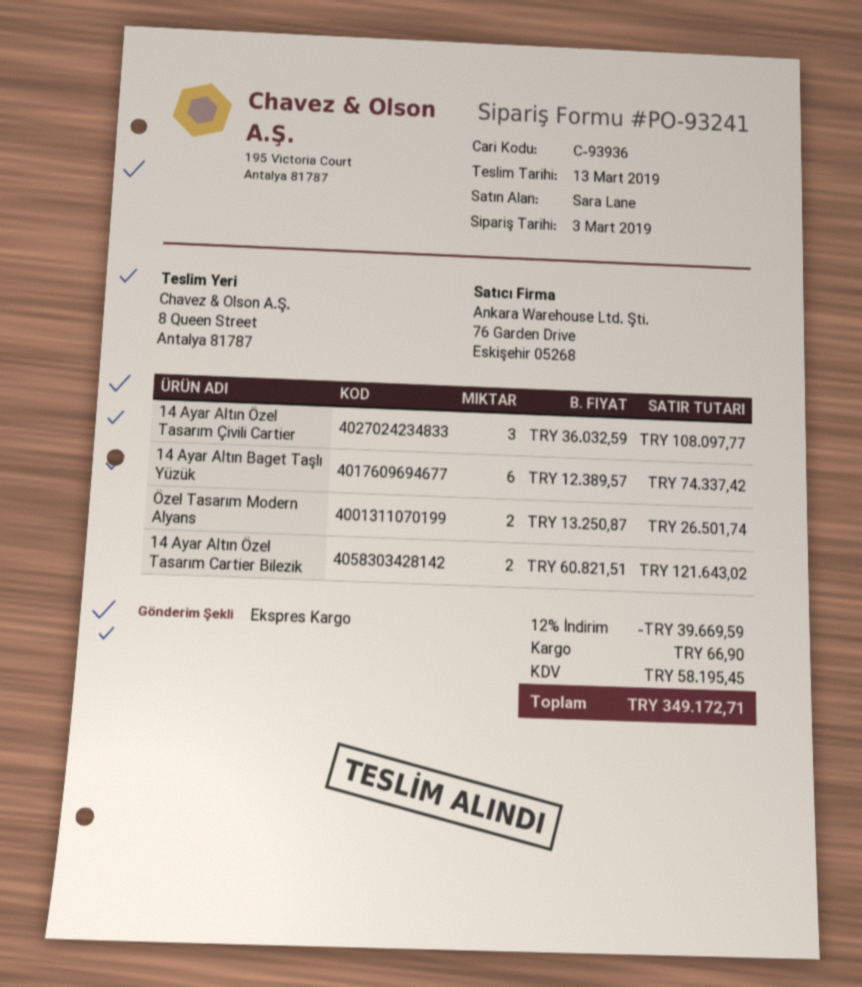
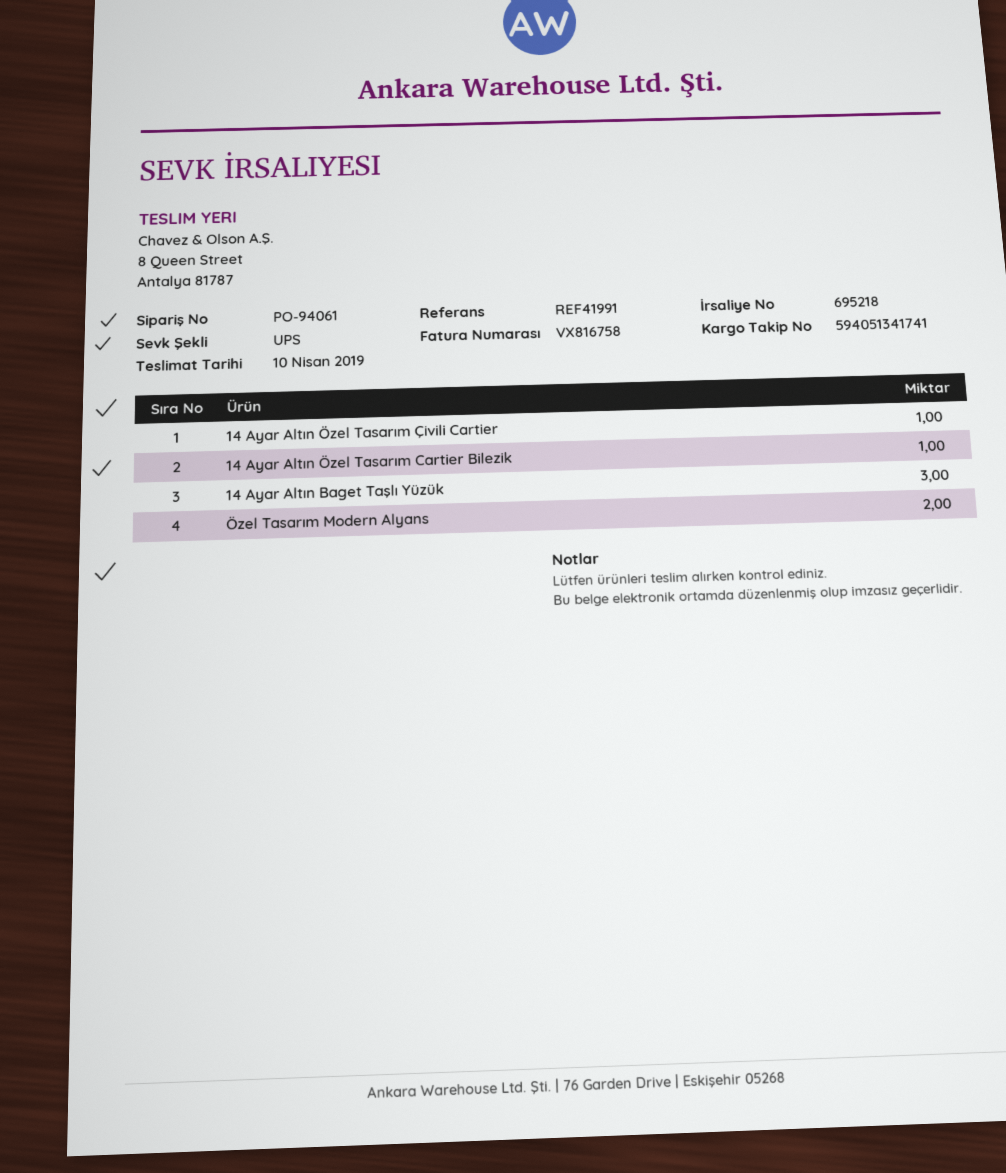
order number: PO-93241 -> PO-94061
delivery date: 2019-03-13 -> 2019-04-10
shipping method: express -> UPS
14 Ayar Altın Özel Tasarım Çivili Cartier: 3 -> 1
14 Ayar Altın Baget Taşlı Yüzük: 6 -> 3
14 Ayar Altın Özel Tasarım Cartier Bilezik: 2 -> 1

